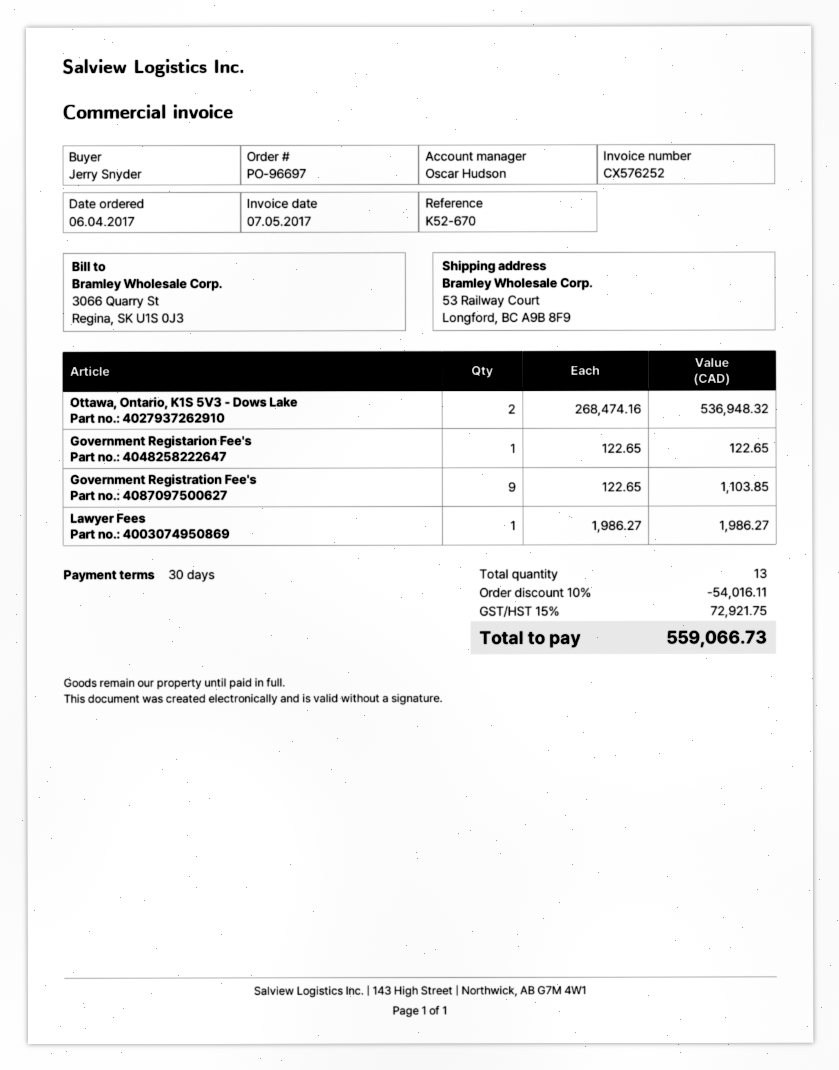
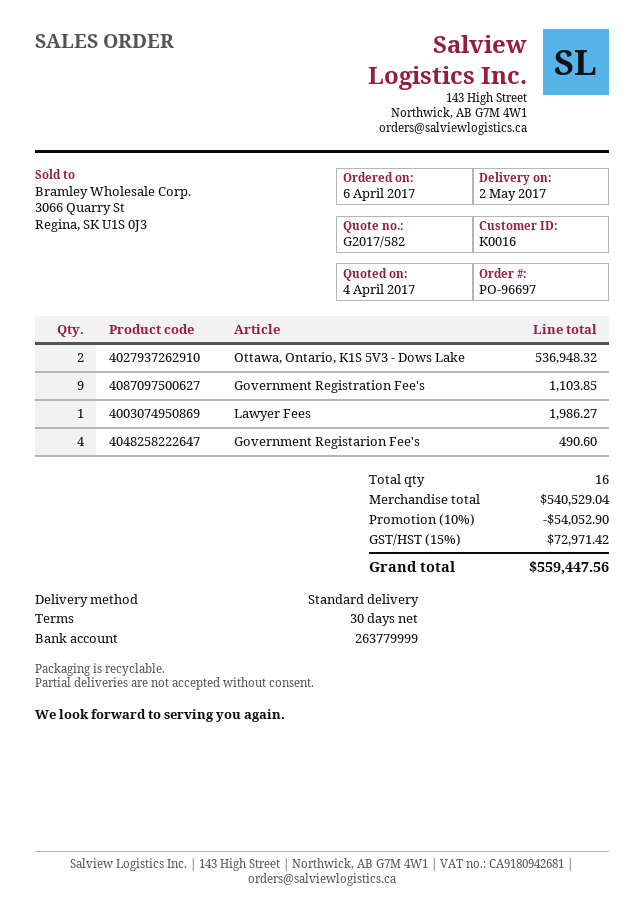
Government Registarion Fee's: 1 for 122.65 -> 4 for 490.60
total quantity: 13 -> 16
discount: 10% = 54016.11 -> 10% = 54052.90
tax: 15% = 72921.75 -> 15% = 72971.42
total: 559066.73 -> 559447.56

